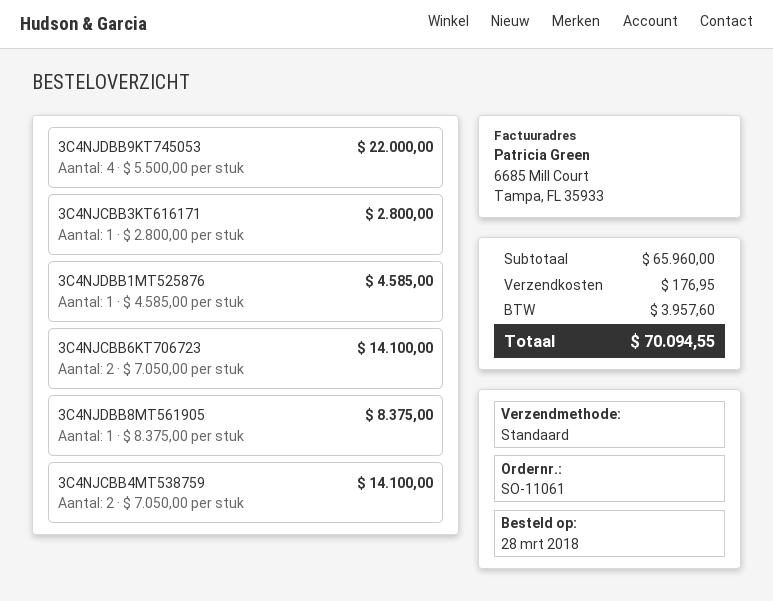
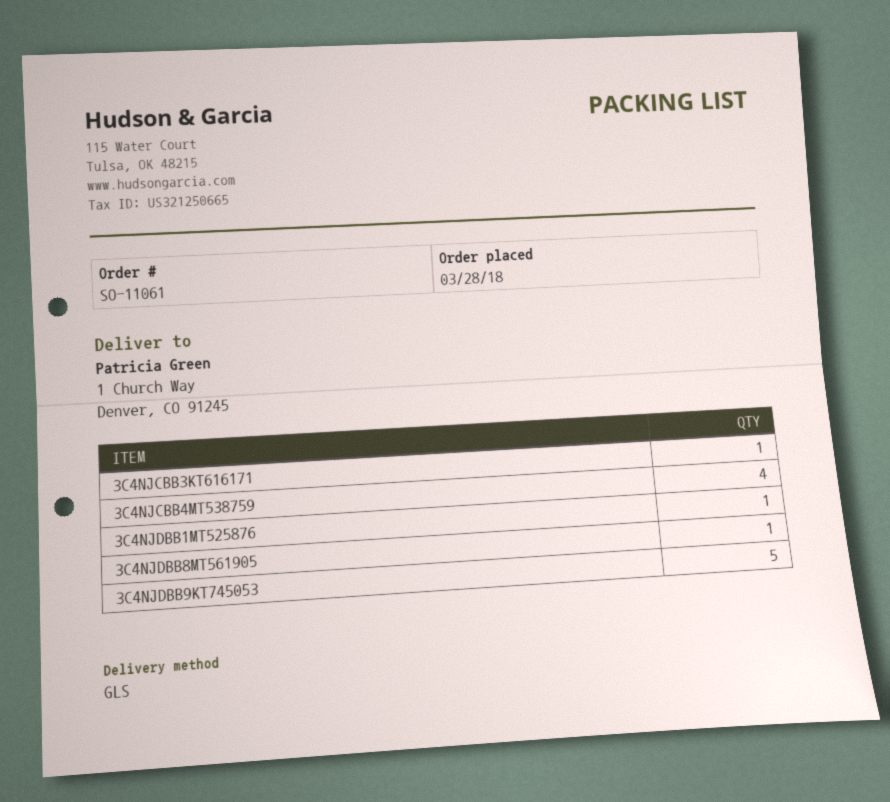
shipping method: standard -> GLS
3C4NJDBB9KT745053: 4 -> 5
3C4NJCBB6KT706723: 2 -> none
3C4NJCBB4MT538759: 2 -> 4

